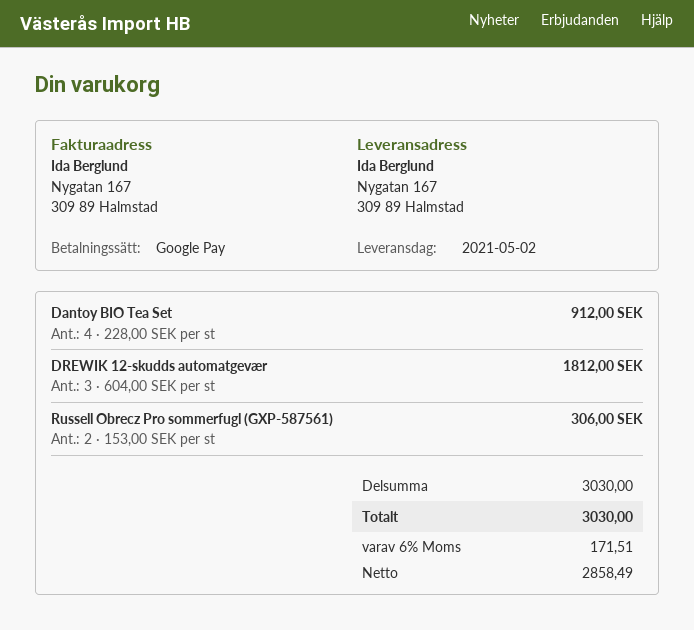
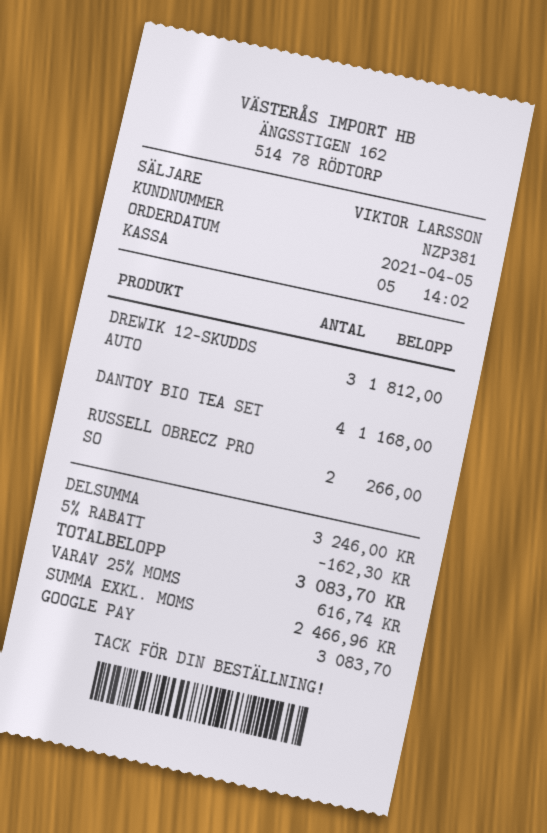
Dantoy BIO Tea Set: 4 for 912.00 -> 4 for 1168.00
Russell Obrecz Pro sommerfugl (GXP-587561): 2 for 306.00 -> 2 for 266.00
subtotal: 3030.00 -> 3246.00
discount: none -> 5% = 162.30
net: 2858.49 -> 2466.96
tax: 6% = 171.51 -> 25% = 616.74
total: 3030.00 -> 3083.70

